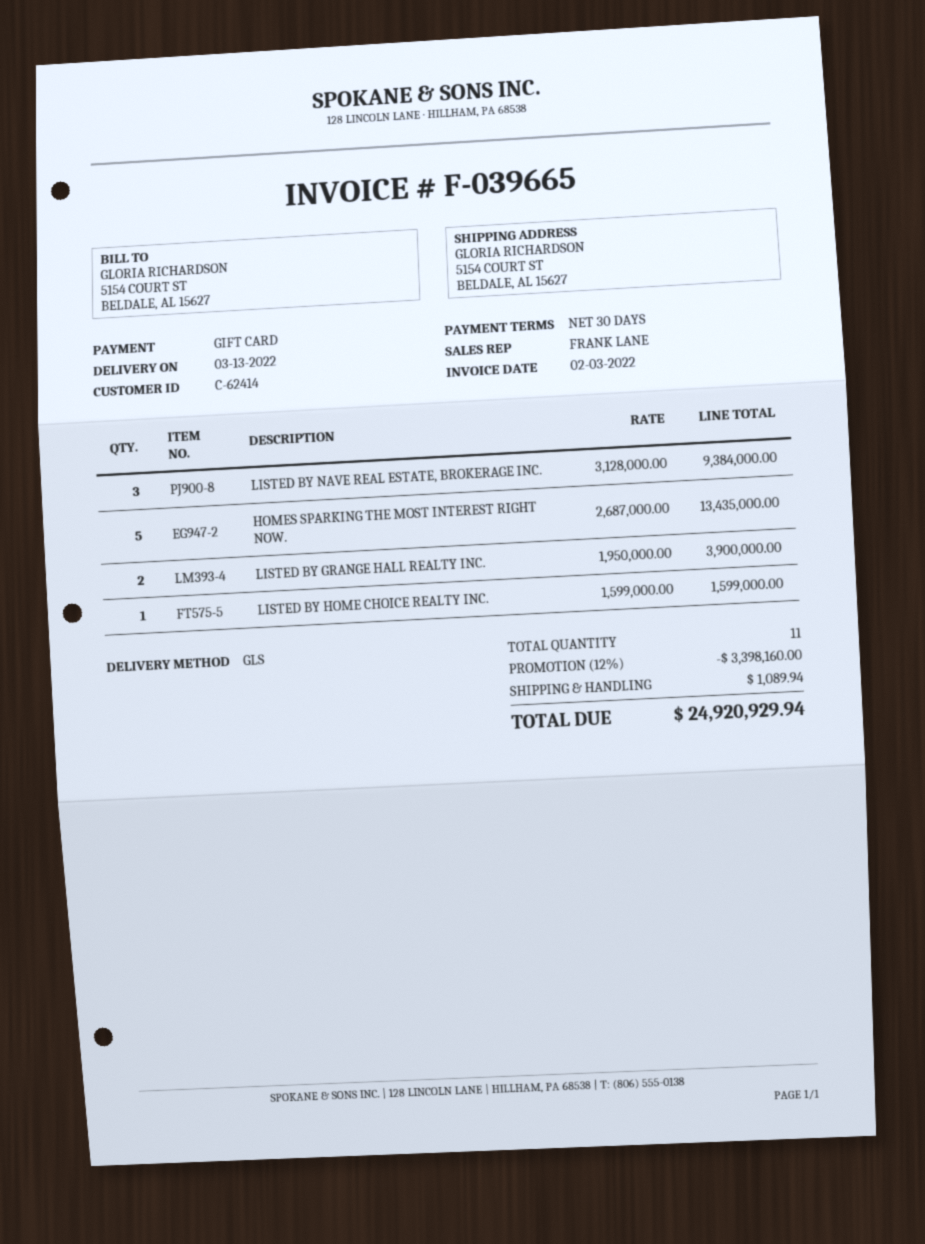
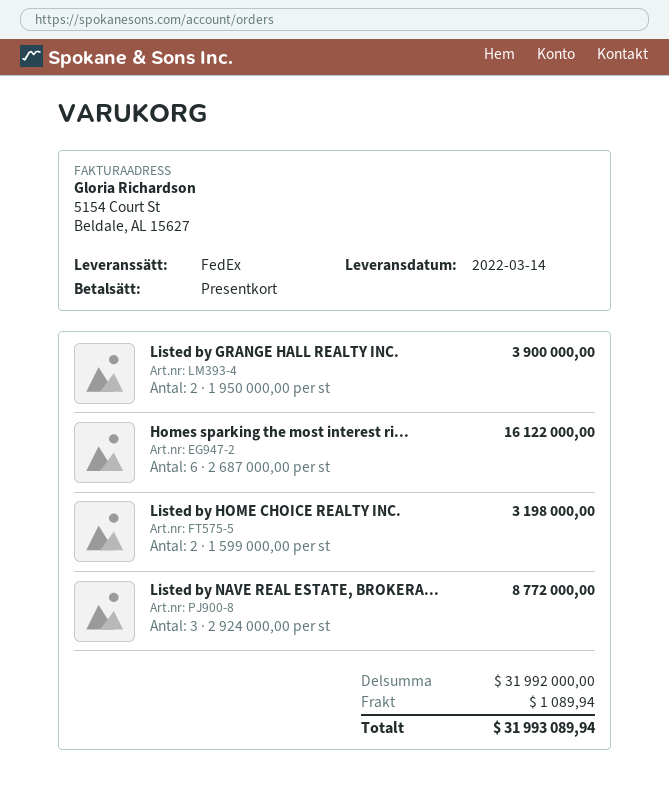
delivery date: 2022-03-13 -> 2022-03-14
shipping method: GLS -> FedEx
LISTED BY NAVE REAL ESTATE, BROKERAGE INC.: 3 x 3128000.00 = 9384000.00 -> 3 x 2924000.00 = 8772000.00
HOMES SPARKING THE MOST INTEREST RIGHT NOW.: 5 x 2687000.00 = 13435000.00 -> 6 x 2687000.00 = 16122000.00
LISTED BY HOME CHOICE REALTY INC.: 1 x 1599000.00 = 1599000.00 -> 2 x 1599000.00 = 3198000.00
discount: 12% = 3398160.00 -> none
total: 24920929.94 -> 31993089.94

